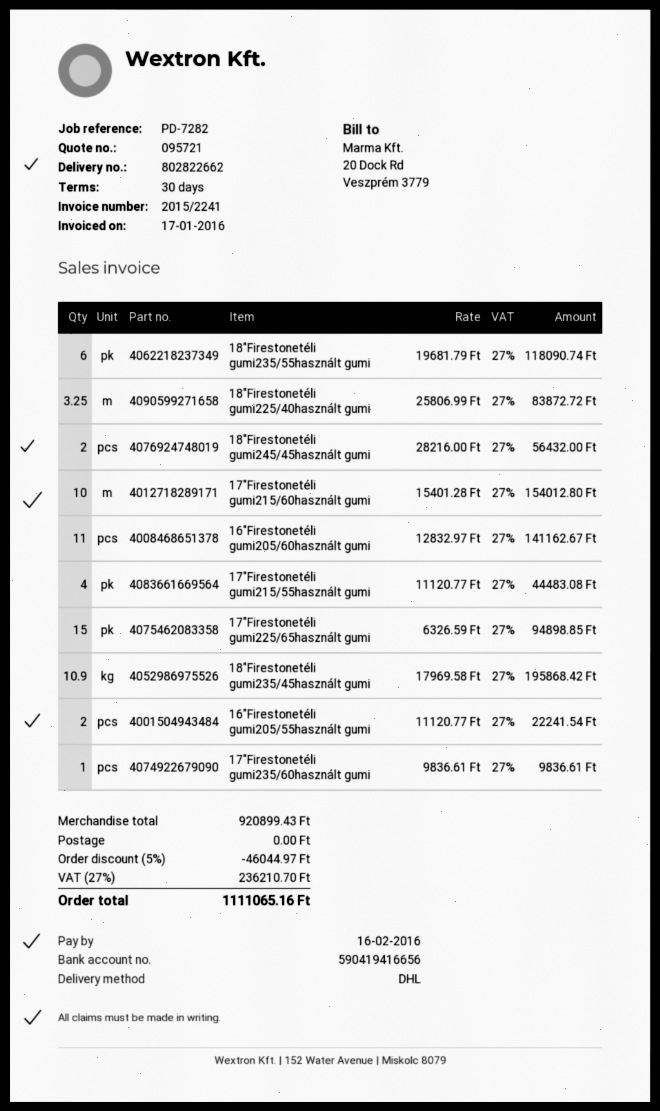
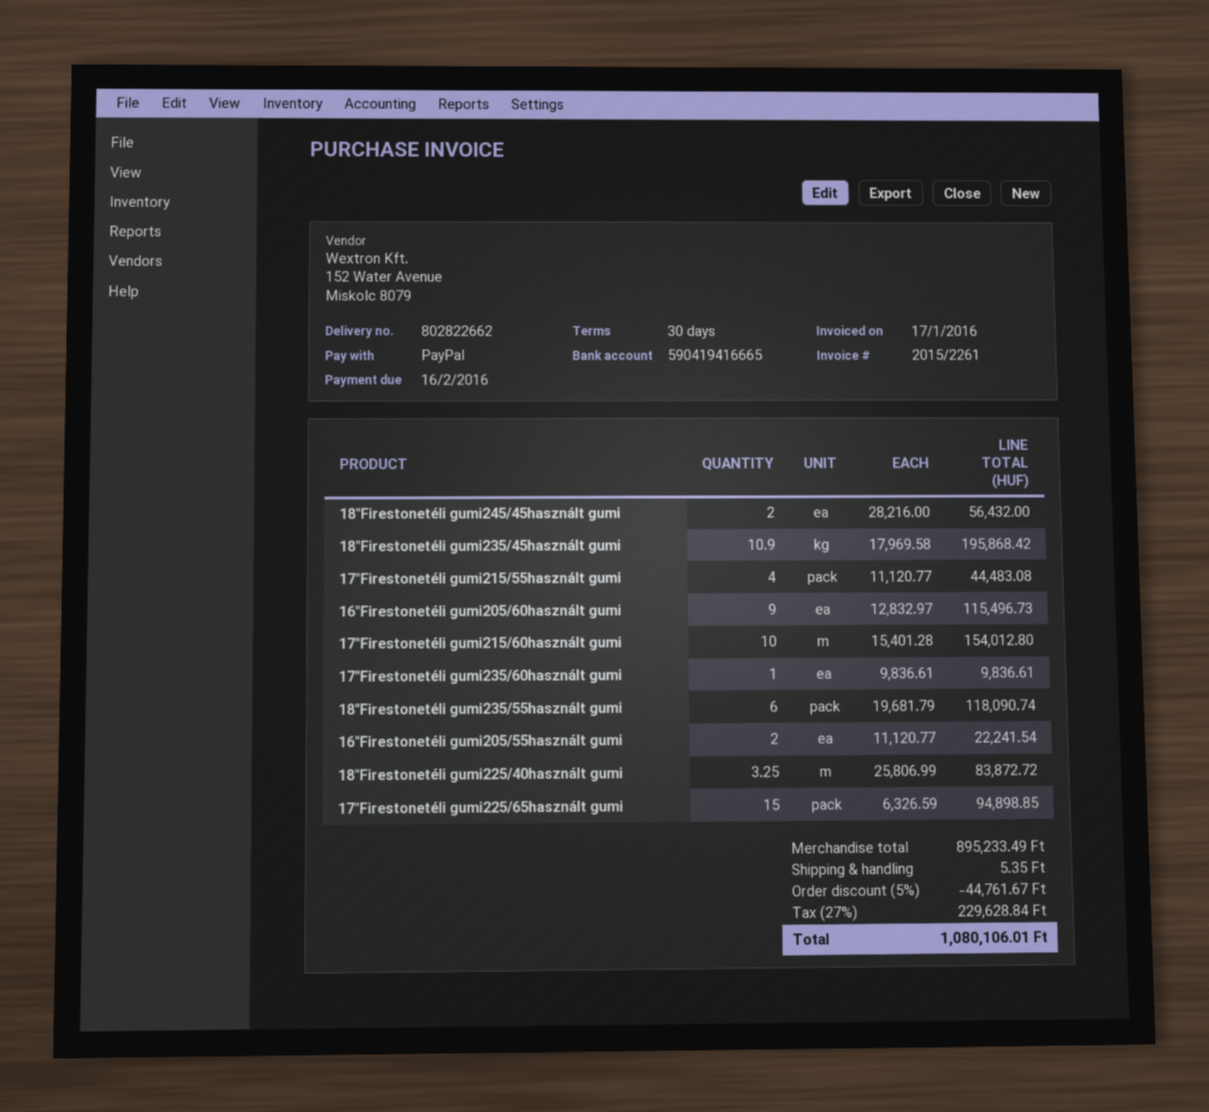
invoice number: 2015/2241 -> 2015/2261
bank account: 590419416656 -> 590419416665
16"Firestonetéli gumi205/60használt gumi: 11 x 12832.97 = 141162.67 -> 9 x 12832.97 = 115496.73
subtotal: 920899.43 -> 895233.49
discount: 5% = 46044.97 -> 5% = 44761.67
shipping: 0.00 -> 5.35
tax: 27% = 236210.70 -> 27% = 229628.84
total: 1111065.16 -> 1080106.01

